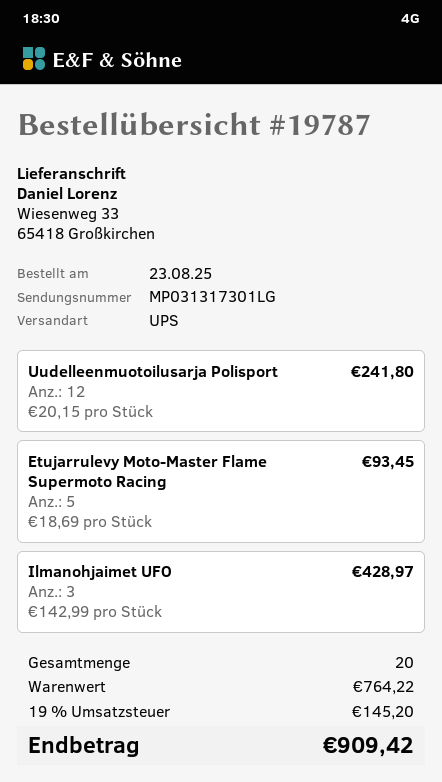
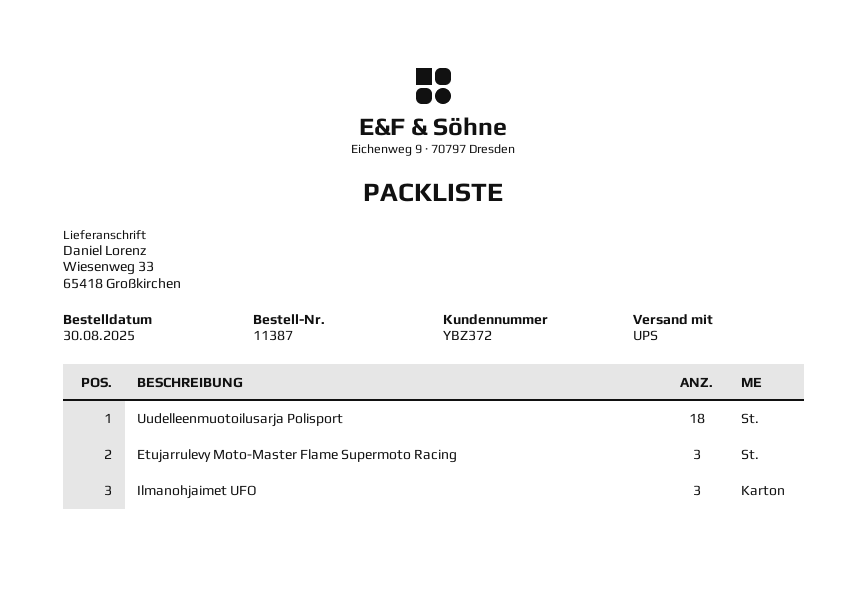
order number: 19787 -> 11387
order date: 2025-08-23 -> 2025-08-30
Uudelleenmuotoilusarja Polisport: 12 -> 18
Etujarrulevy Moto-Master Flame Supermoto Racing: 5 -> 3

